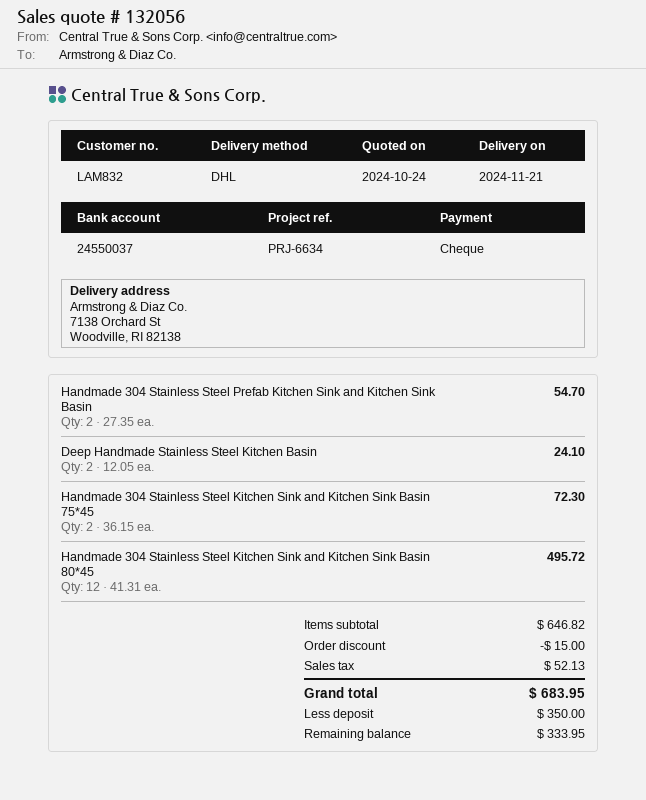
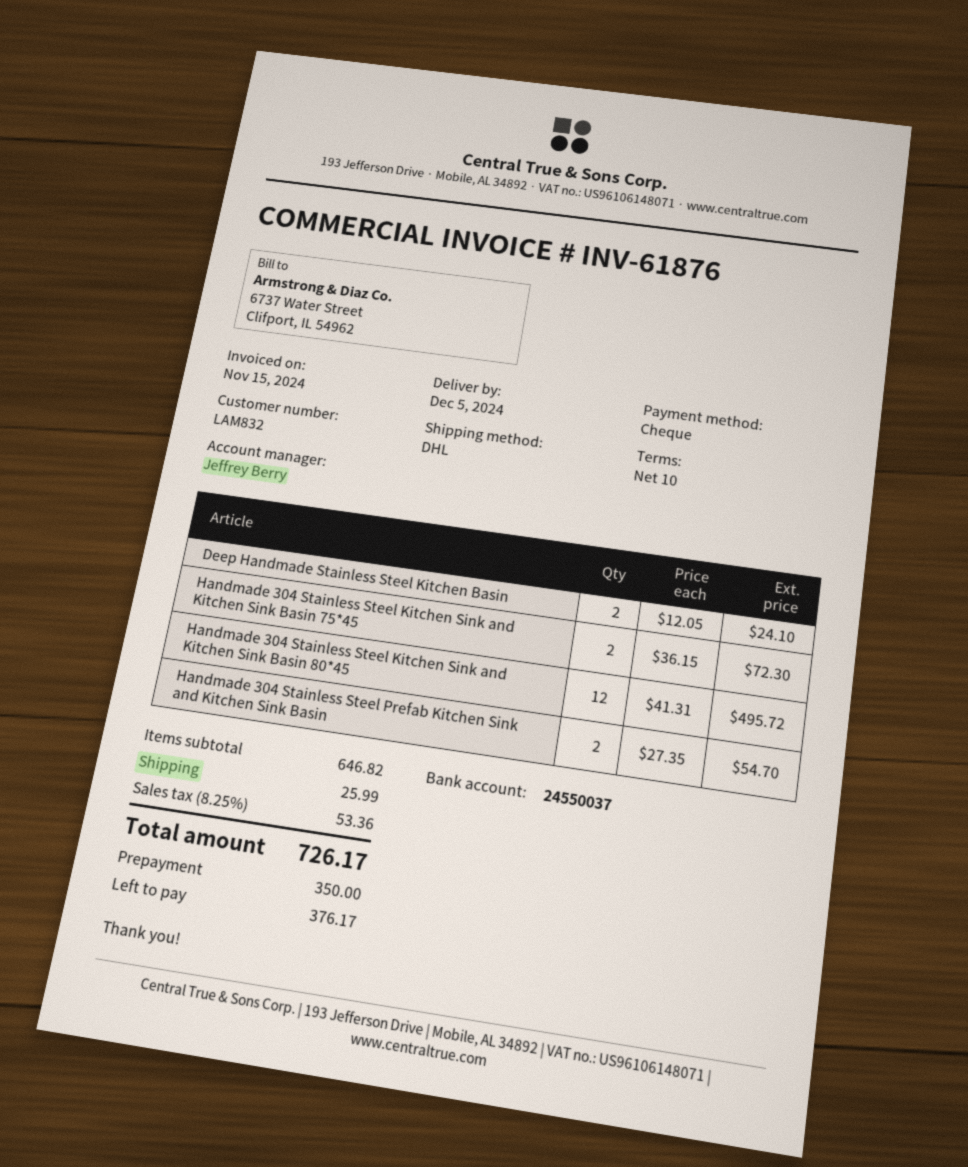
delivery date: 2024-11-21 -> 2024-12-05
discount: 15.00 -> none
shipping: none -> 25.99
tax: 52.13 -> 53.36
total: 683.95 -> 726.17
balance: 333.95 -> 376.17

